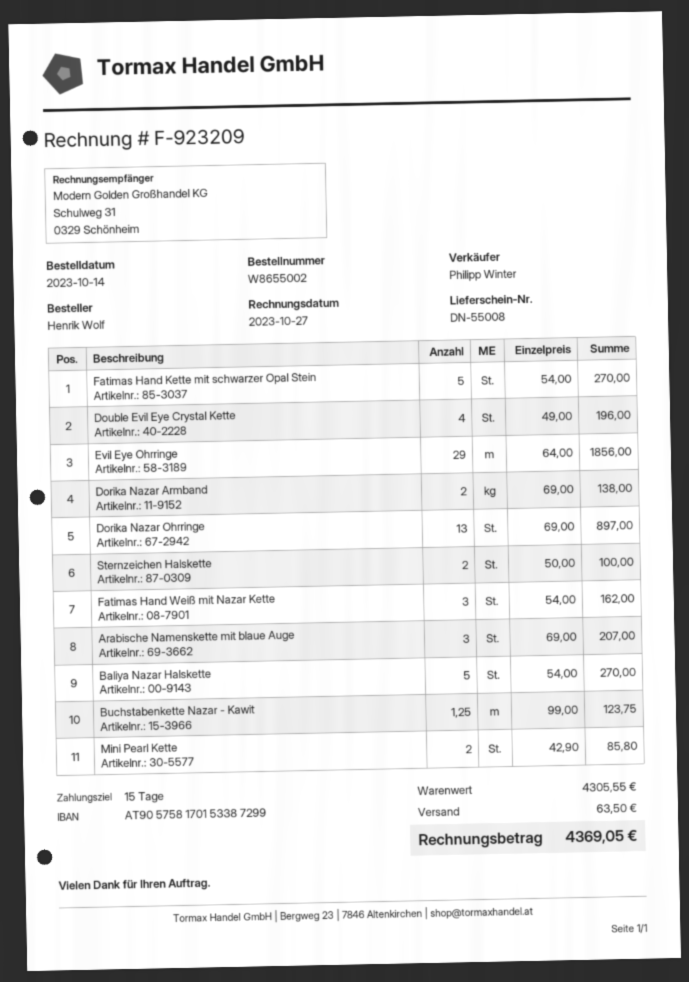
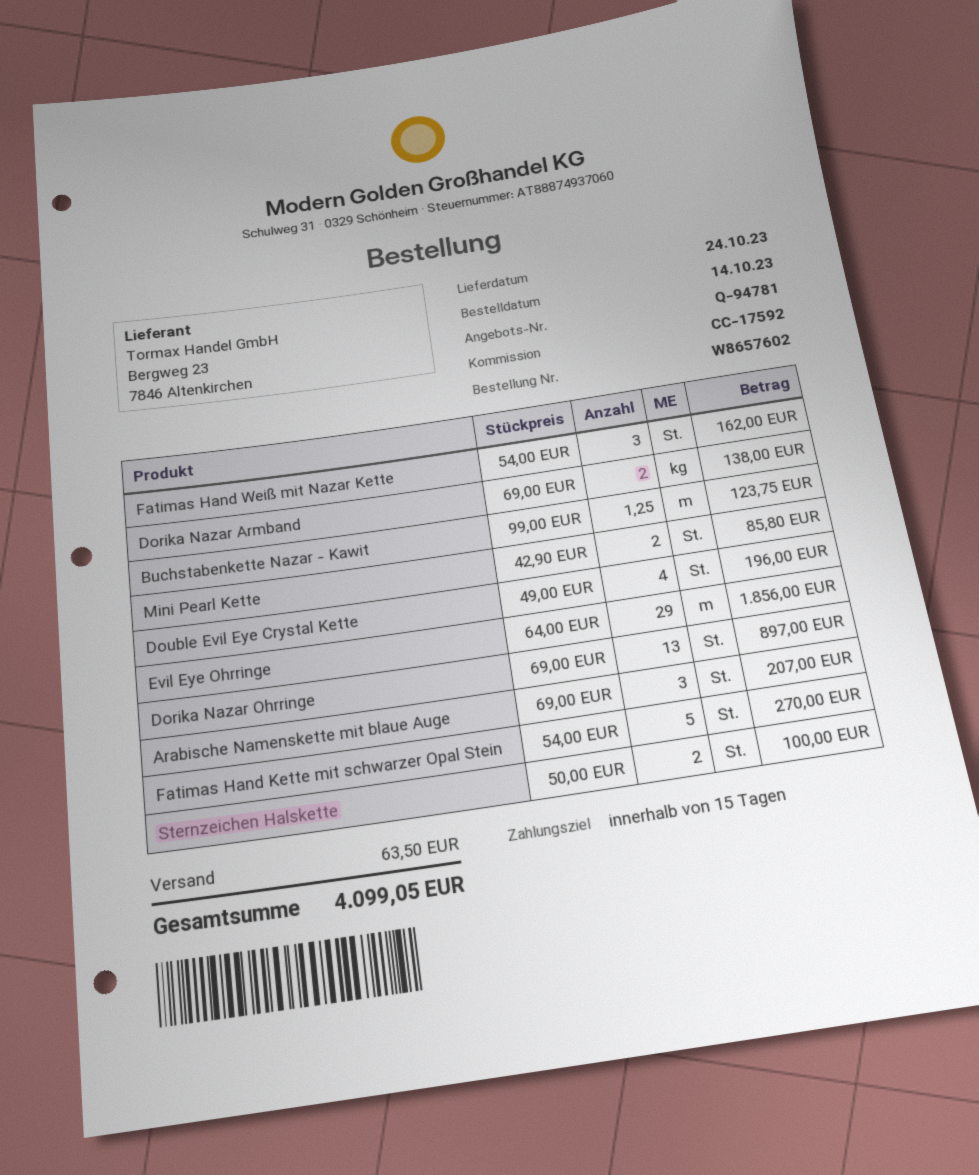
order number: W8655002 -> W8657602
Baliya Nazar Halskette: 5 x 54.00 = 270.00 -> none
total: 4369.05 -> 4099.05

